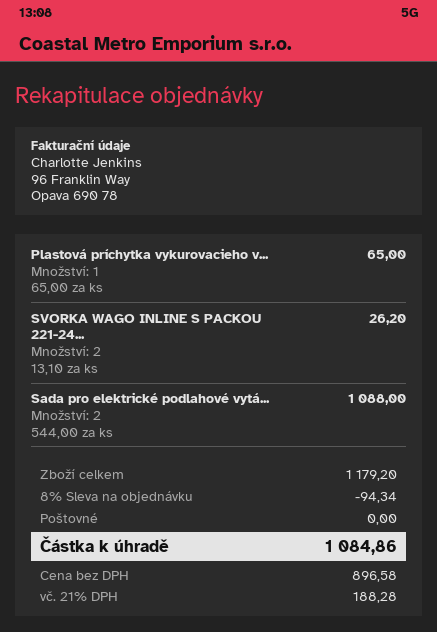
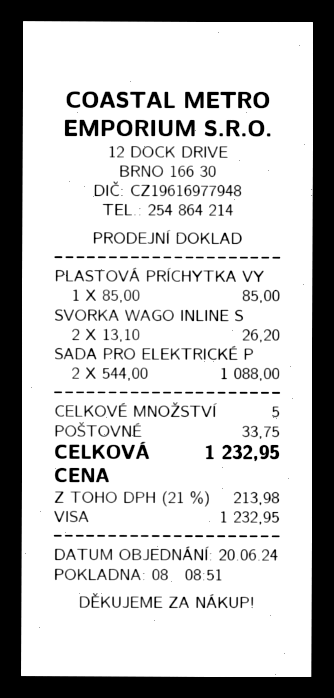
Plastová príchytka vykurovacieho v...: 1 x 65.00 = 65.00 -> 1 x 85.00 = 85.00
discount: 8% = 94.34 -> none
shipping: 0.00 -> 33.75
tax: 21% = 188.28 -> 21% = 213.98
total: 1084.86 -> 1232.95

